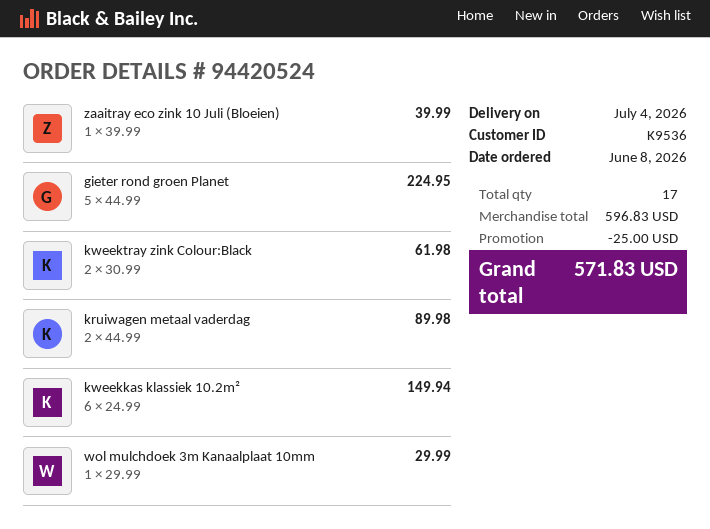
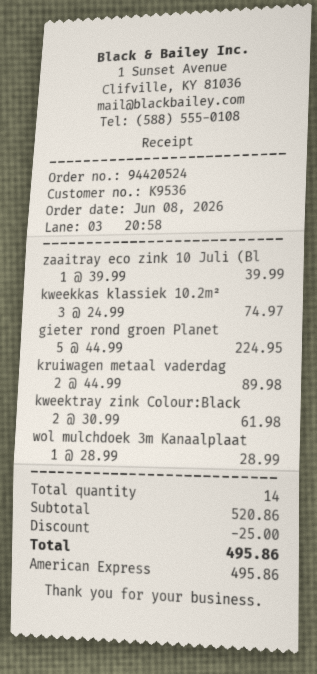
kweekkas klassiek 10.2m²: 6 x 24.99 = 149.94 -> 3 x 24.99 = 74.97
wol mulchdoek 3m Kanaalplaat 10mm: 1 x 29.99 = 29.99 -> 1 x 28.99 = 28.99
total quantity: 17 -> 14
subtotal: 596.83 -> 520.86
total: 571.83 -> 495.86

